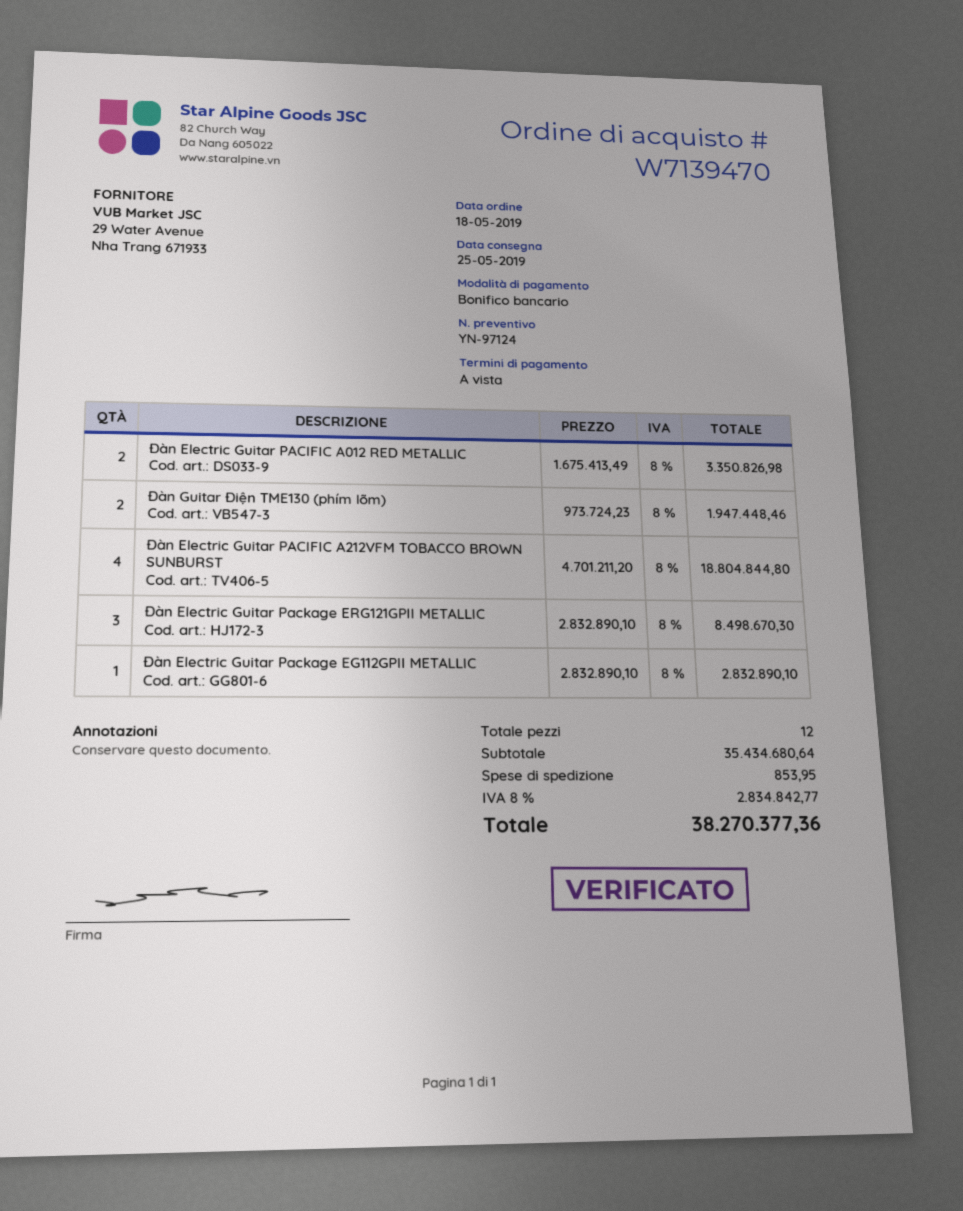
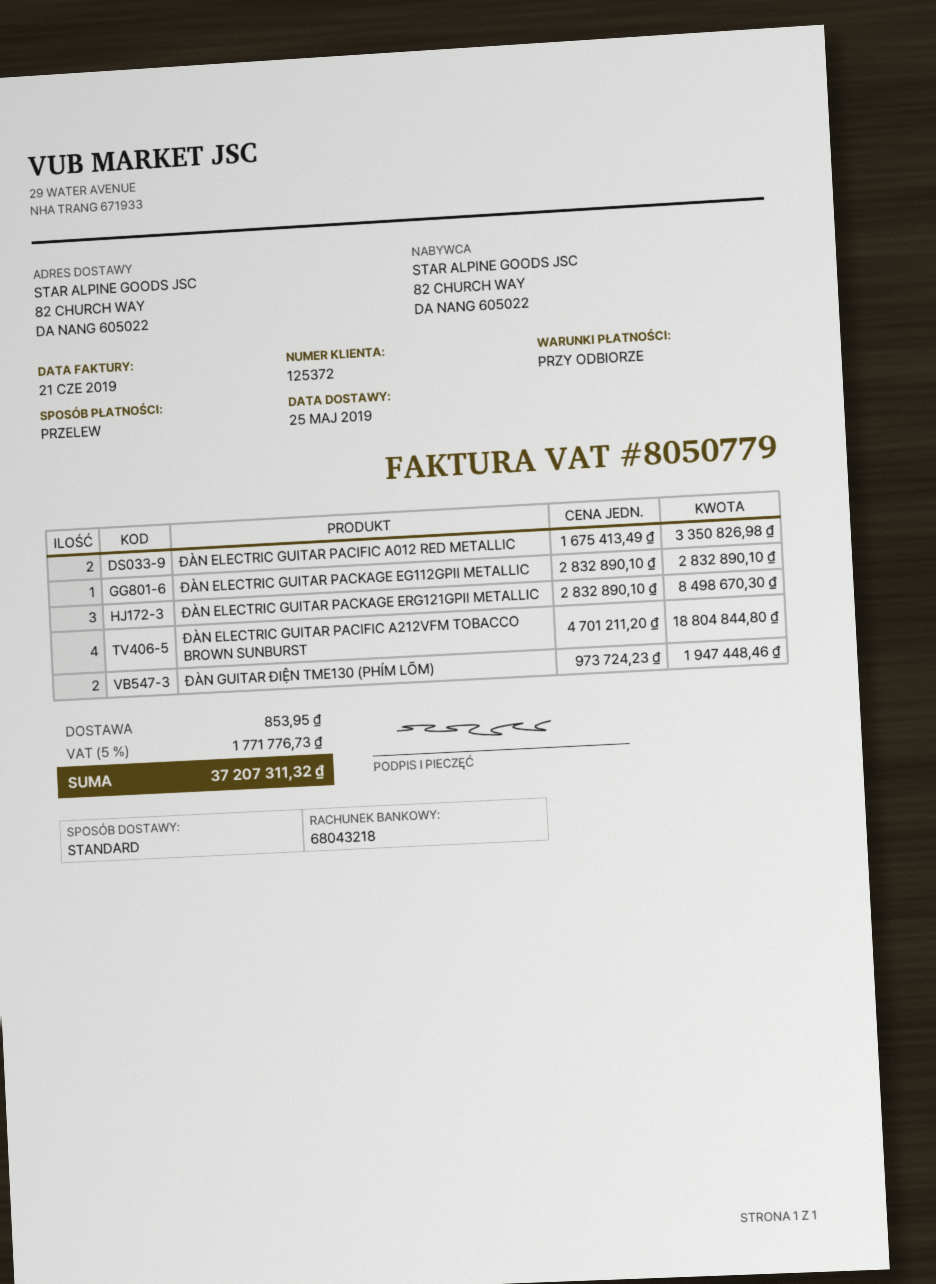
tax: 8% = 2834842.77 -> 5% = 1771776.73
total: 38270377.36 -> 37207311.32

